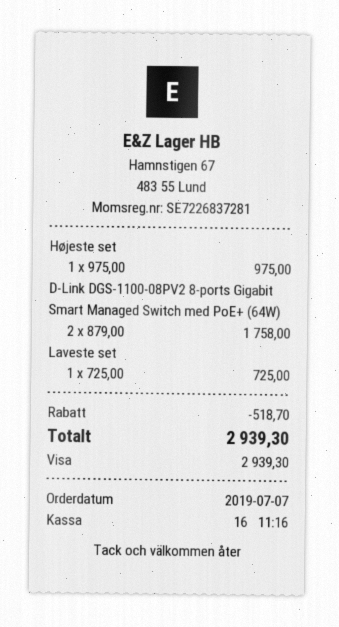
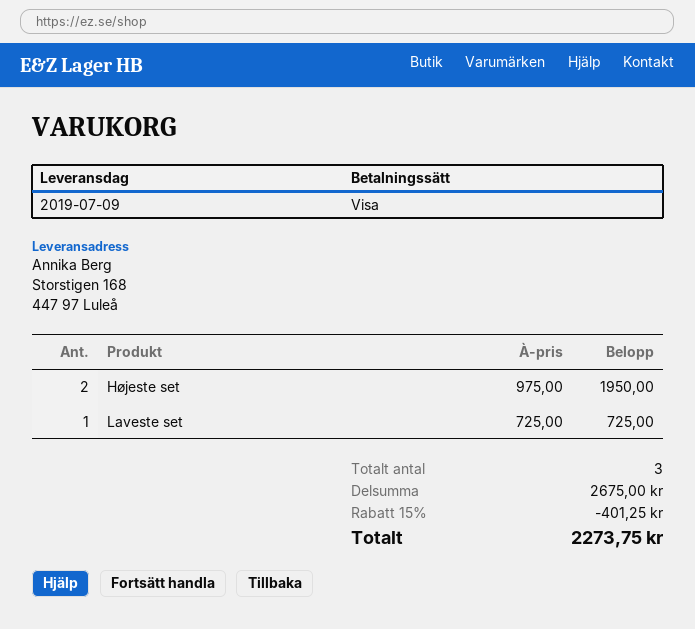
Højeste set: 1 x 975.00 = 975.00 -> 2 x 975.00 = 1950.00
D-Link DGS-1100-08PV2 8-ports Gigabit Smart Managed Switch med PoE+ (64W): 2 x 879.00 = 1758.00 -> none
discount: 518.70 -> 401.25
total: 2939.30 -> 2273.75

